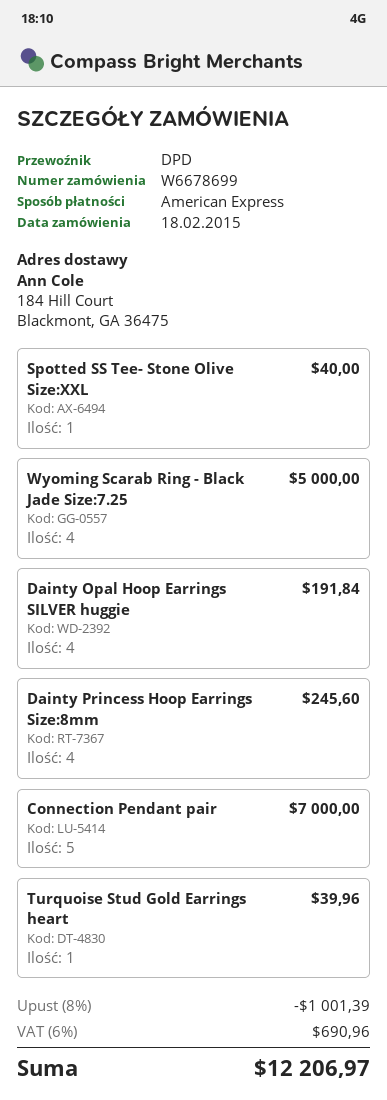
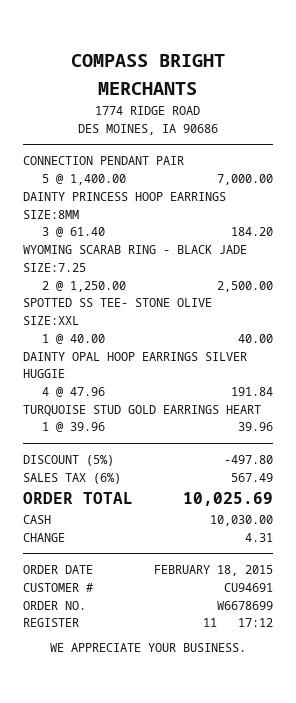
payment method: American Express -> cash
Wyoming Scarab Ring - Black Jade Size:7.25: 4 for 5000.00 -> 2 for 2500.00
Dainty Princess Hoop Earrings Size:8mm: 4 for 245.60 -> 3 for 184.20
discount: 8% = 1001.39 -> 5% = 497.80
tax: 6% = 690.96 -> 6% = 567.49
total: 12206.97 -> 10025.69

